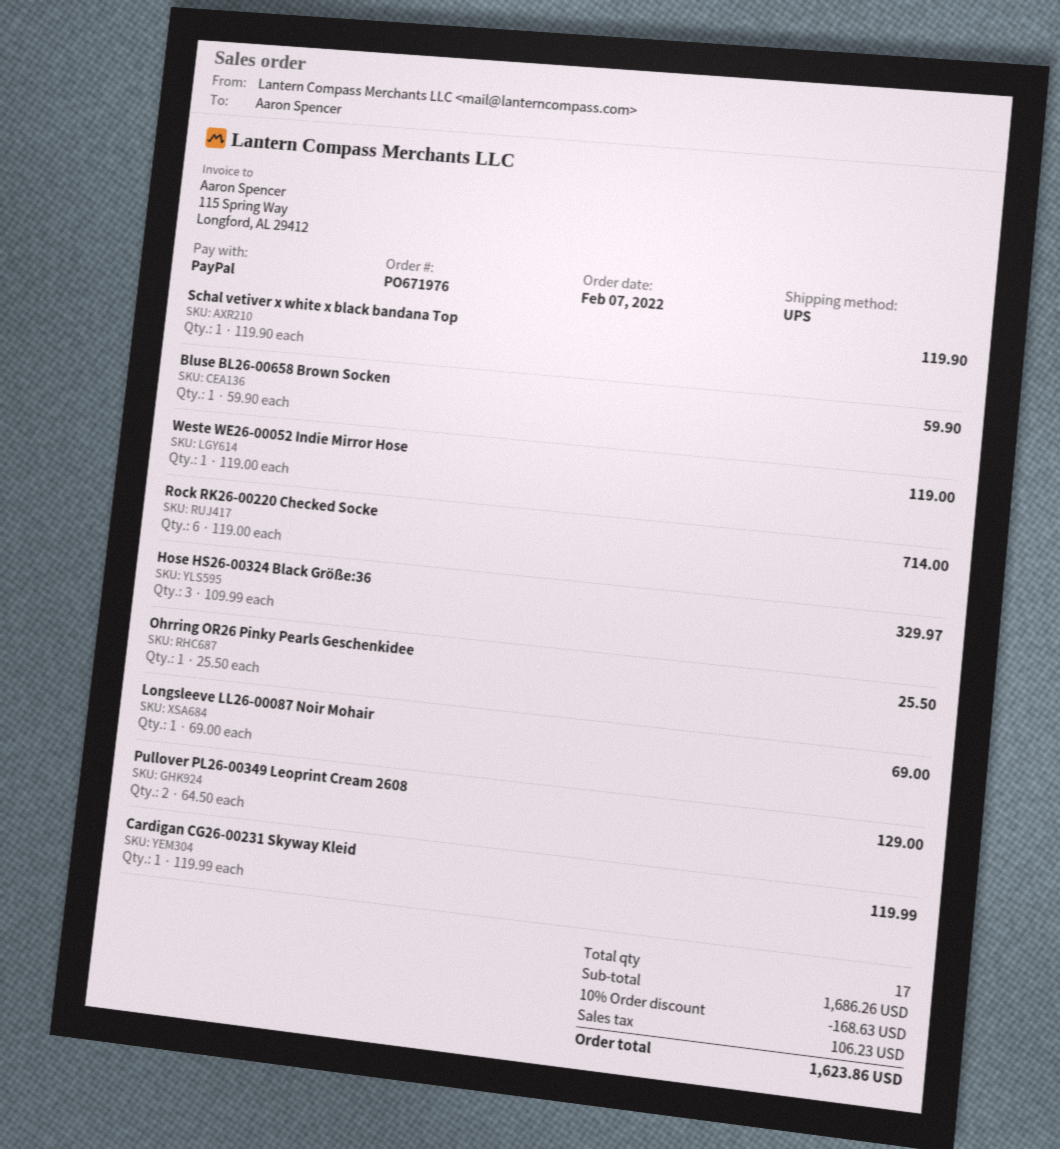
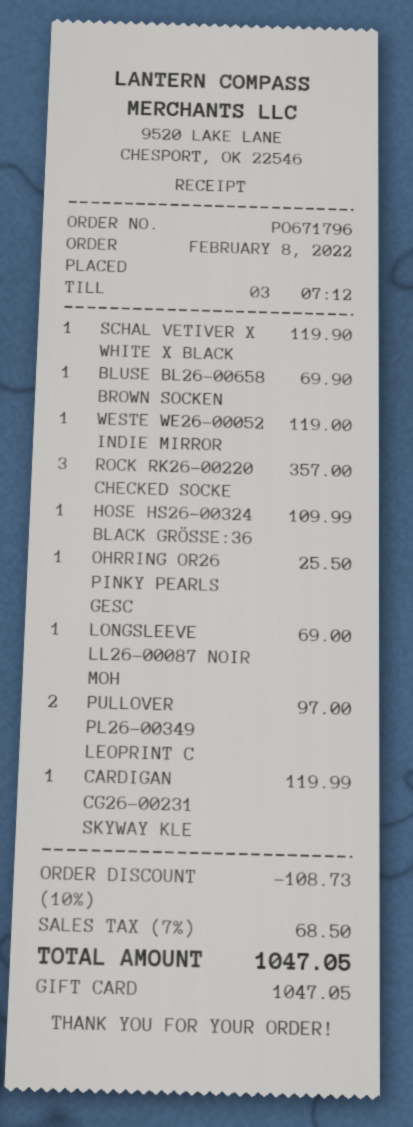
order number: PO671976 -> PO671796
order date: 2022-02-07 -> 2022-02-08
payment method: PayPal -> gift card
Bluse BL26-00658 Brown Socken: 1 for 59.90 -> 1 for 69.90
Rock RK26-00220 Checked Socke: 6 for 714.00 -> 3 for 357.00
Hose HS26-00324 Black Größe:36: 3 for 329.97 -> 1 for 109.99
Pullover PL26-00349 Leoprint Cream 2608: 2 for 129.00 -> 2 for 97.00
discount: 10% = 168.63 -> 10% = 108.73
tax: 106.23 -> 68.50
total: 1623.86 -> 1047.05

